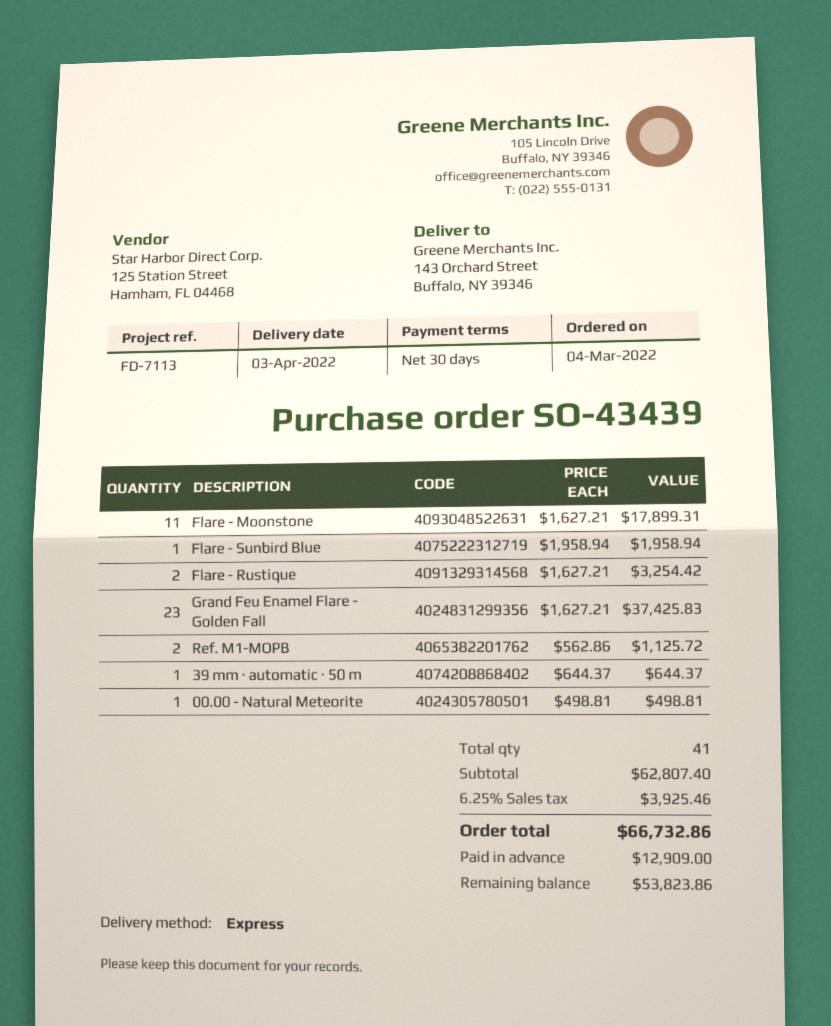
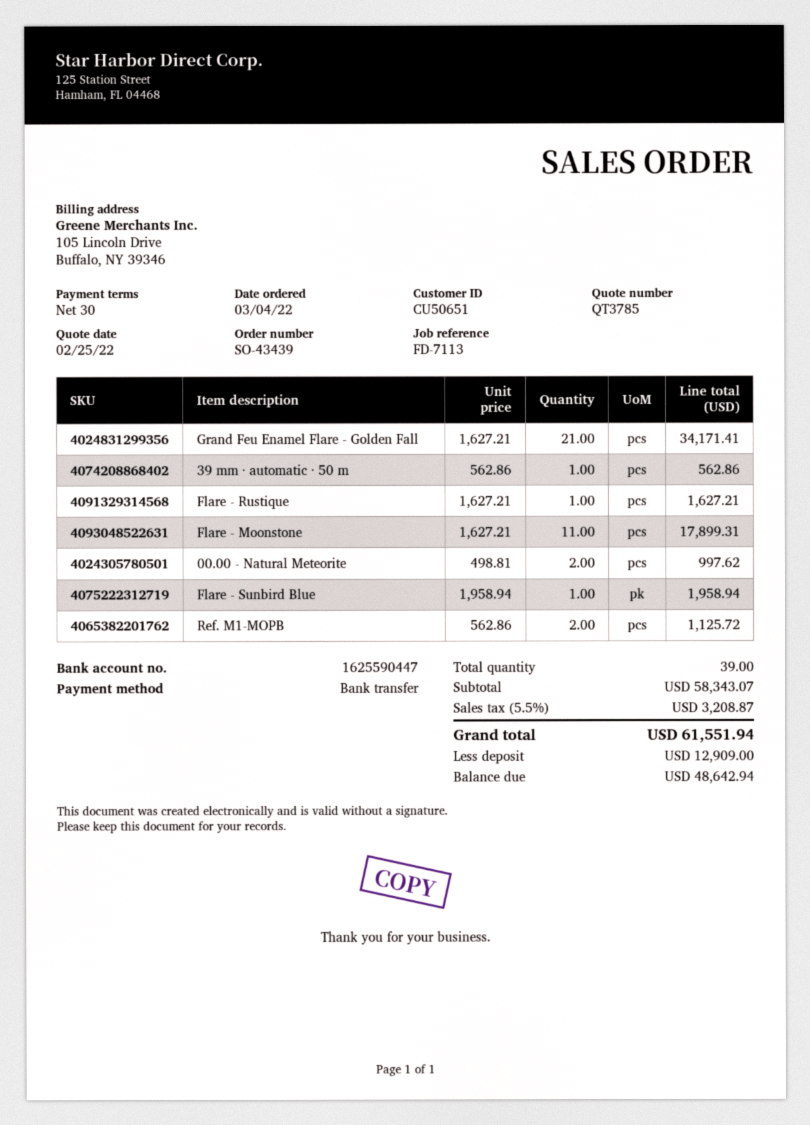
Flare - Rustique: 2 x 1627.21 = 3254.42 -> 1 x 1627.21 = 1627.21
Grand Feu Enamel Flare - Golden Fall: 23 x 1627.21 = 37425.83 -> 21 x 1627.21 = 34171.41
39 mm · automatic · 50 m: 1 x 644.37 = 644.37 -> 1 x 562.86 = 562.86
00.00 - Natural Meteorite: 1 x 498.81 = 498.81 -> 2 x 498.81 = 997.62
total quantity: 41 -> 39
subtotal: 62807.40 -> 58343.07
tax: 6.25% = 3925.46 -> 5.5% = 3208.87
total: 66732.86 -> 61551.94
balance: 53823.86 -> 48642.94

